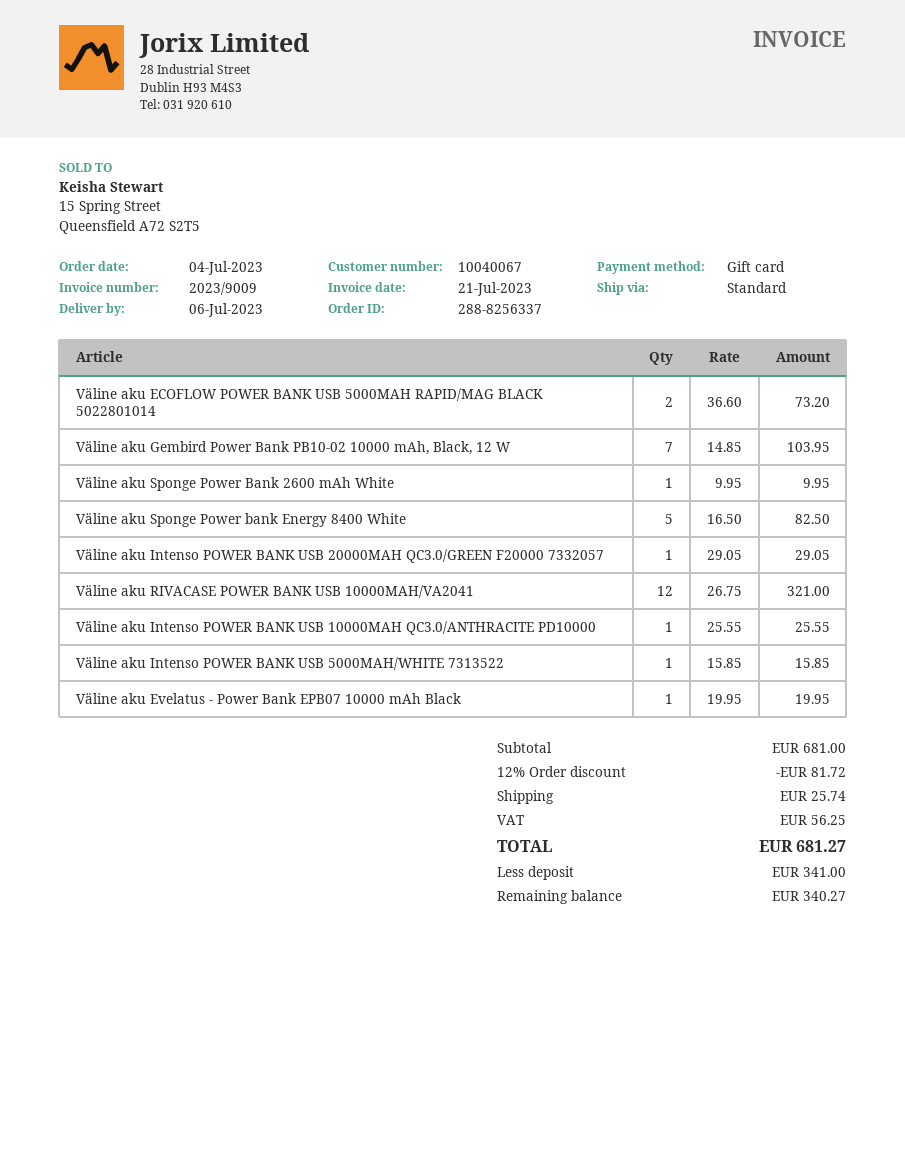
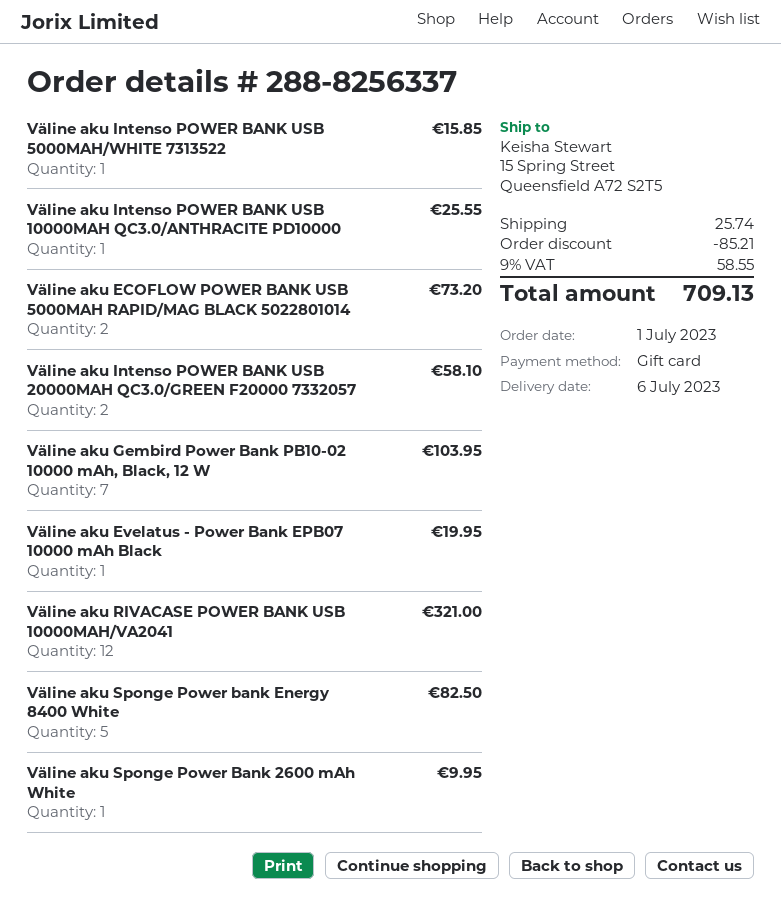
order date: 2023-07-04 -> 2023-07-01
Väline aku Intenso POWER BANK USB 20000MAH QC3.0/GREEN F20000 7332057: 1 for 29.05 -> 2 for 58.10
discount: 81.72 -> 85.21
tax: 56.25 -> 58.55
total: 681.27 -> 709.13

